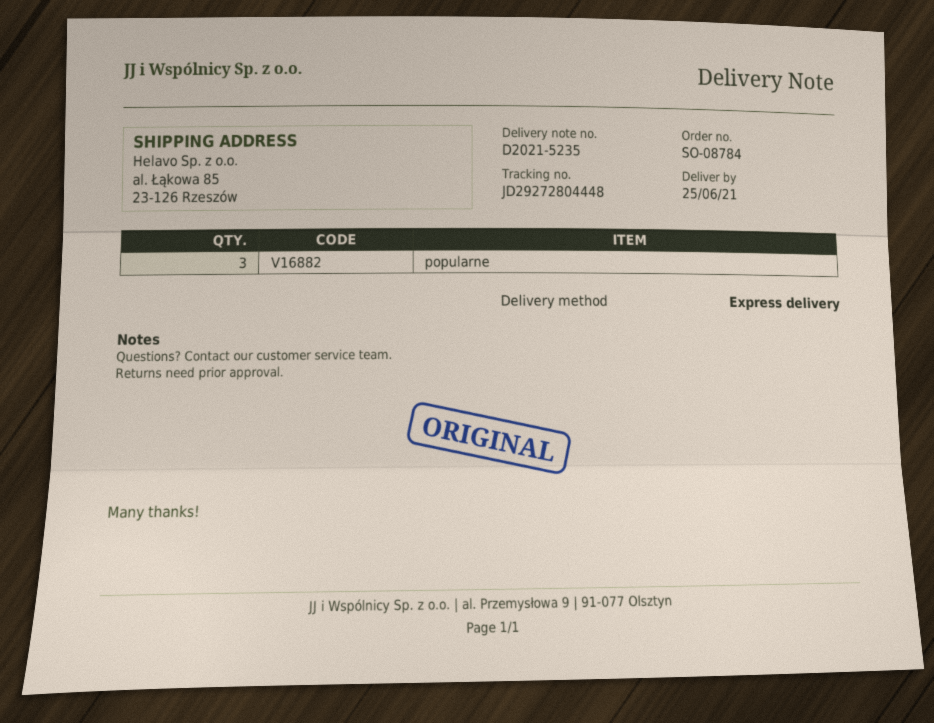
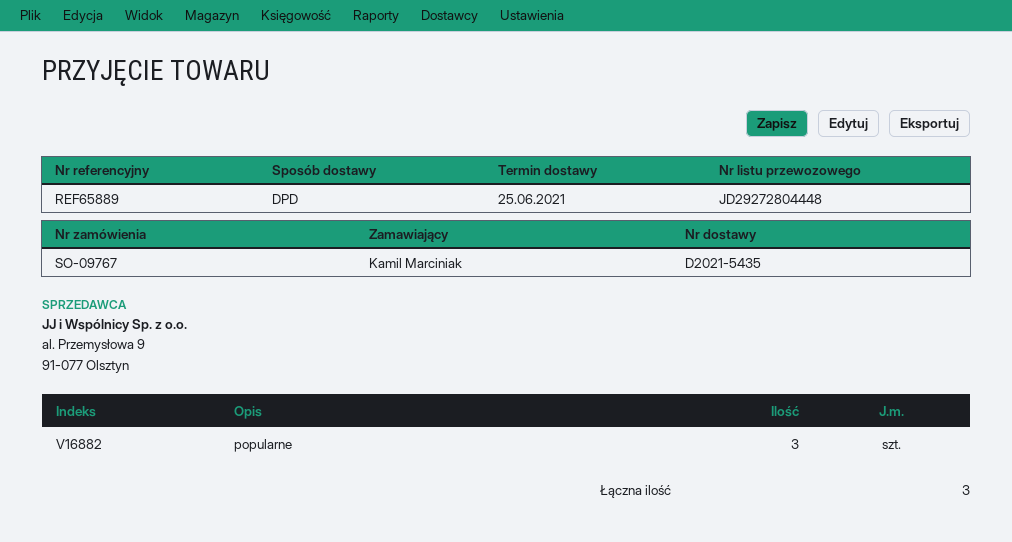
order number: SO-08784 -> SO-09767
delivery note number: D2021-5235 -> D2021-5435
shipping method: express -> DPD

